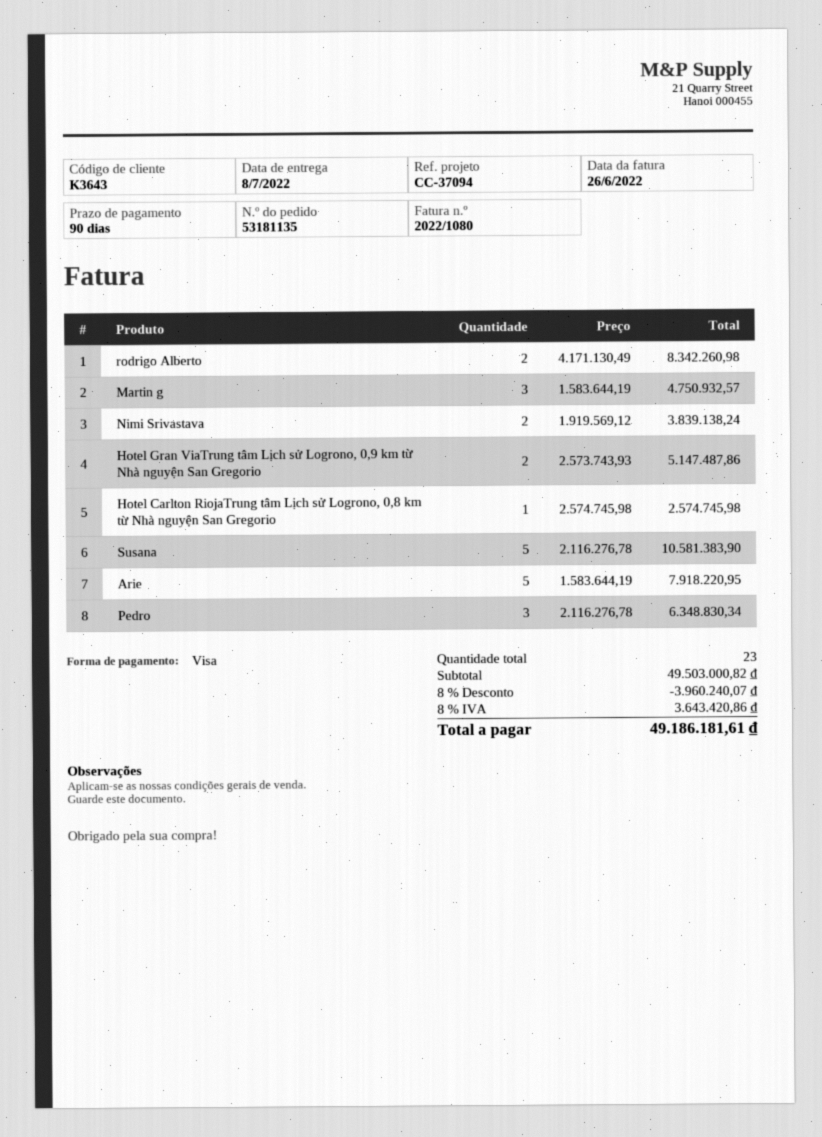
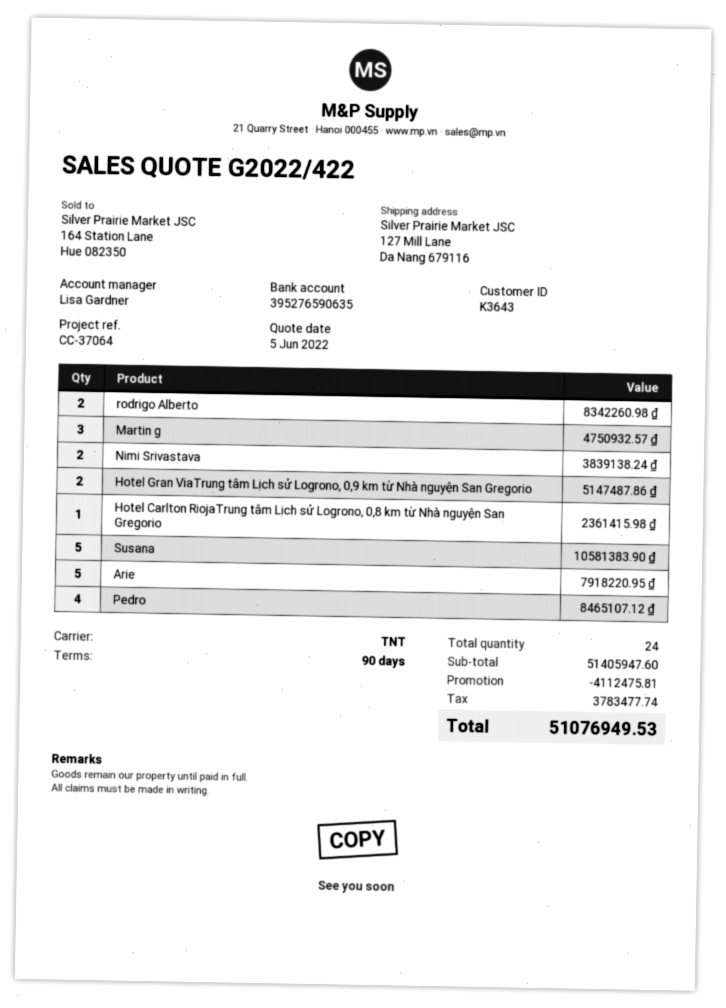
reference: CC-37094 -> CC-37064
Hotel Carlton RiojaTrung tâm Lịch sử Logrono, 0,8 km từ Nhà nguyện San Gregorio: 1 for 2574745.98 -> 1 for 2361415.98
Pedro: 3 for 6348830.34 -> 4 for 8465107.12
total quantity: 23 -> 24
subtotal: 49503000.82 -> 51405947.60
discount: 3960240.07 -> 4112475.81
tax: 3643420.86 -> 3783477.74
total: 49186181.61 -> 51076949.53

